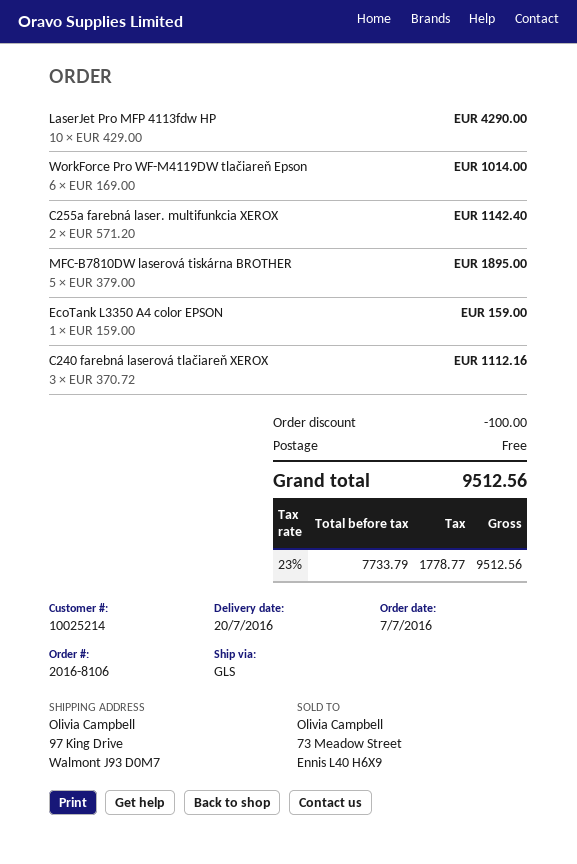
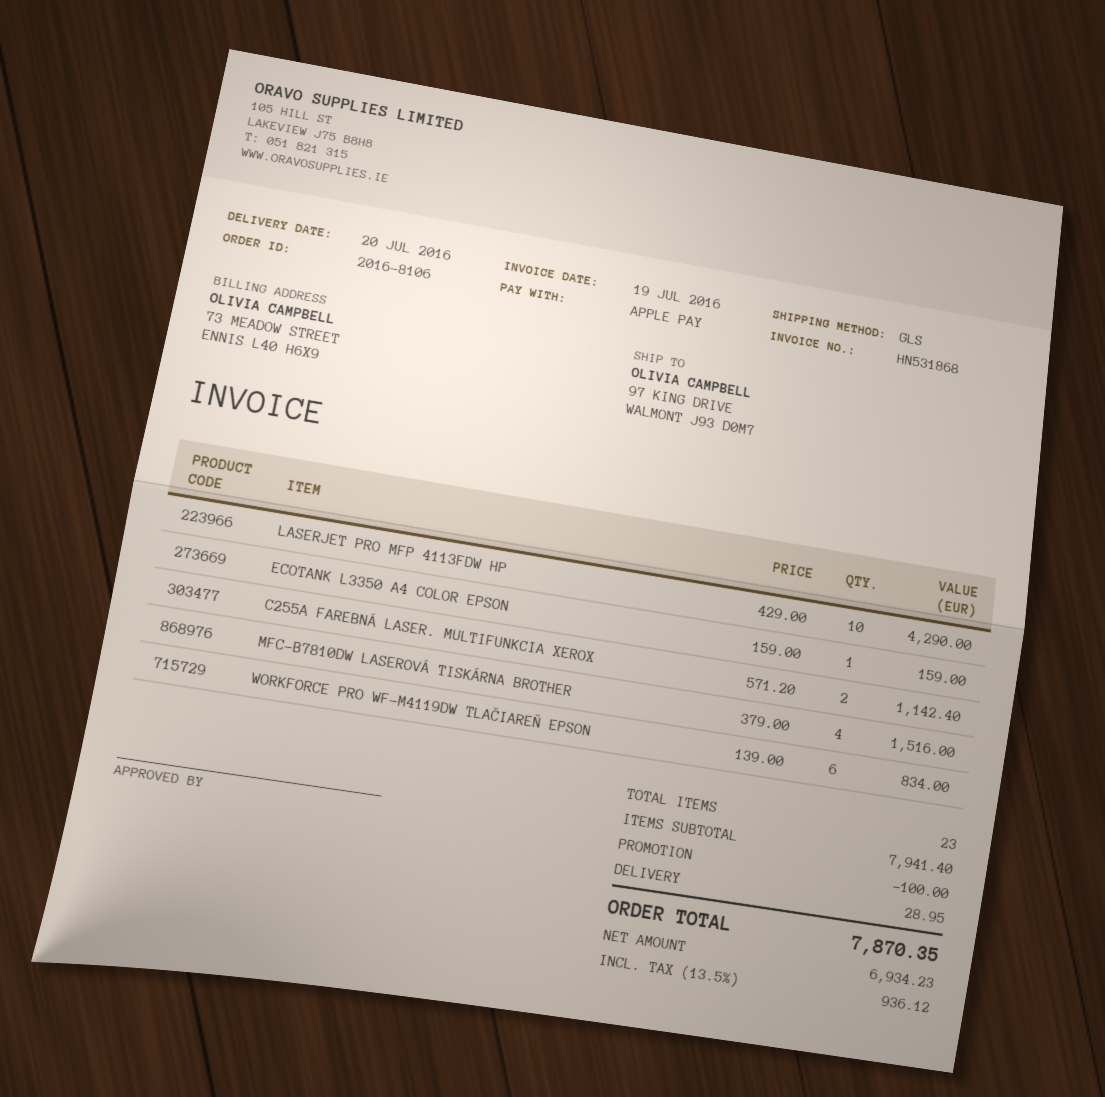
WorkForce Pro WF-M4119DW tlačiareň Epson: 6 x 169.00 = 1014.00 -> 6 x 139.00 = 834.00
MFC-B7810DW laserová tiskárna BROTHER: 5 x 379.00 = 1895.00 -> 4 x 379.00 = 1516.00
C240 farebná laserová tlačiareň XEROX: 3 x 370.72 = 1112.16 -> none
shipping: 0.00 -> 28.95
net: 7733.79 -> 6934.23
tax: 23% = 1778.77 -> 13.5% = 936.12
total: 9512.56 -> 7870.35

